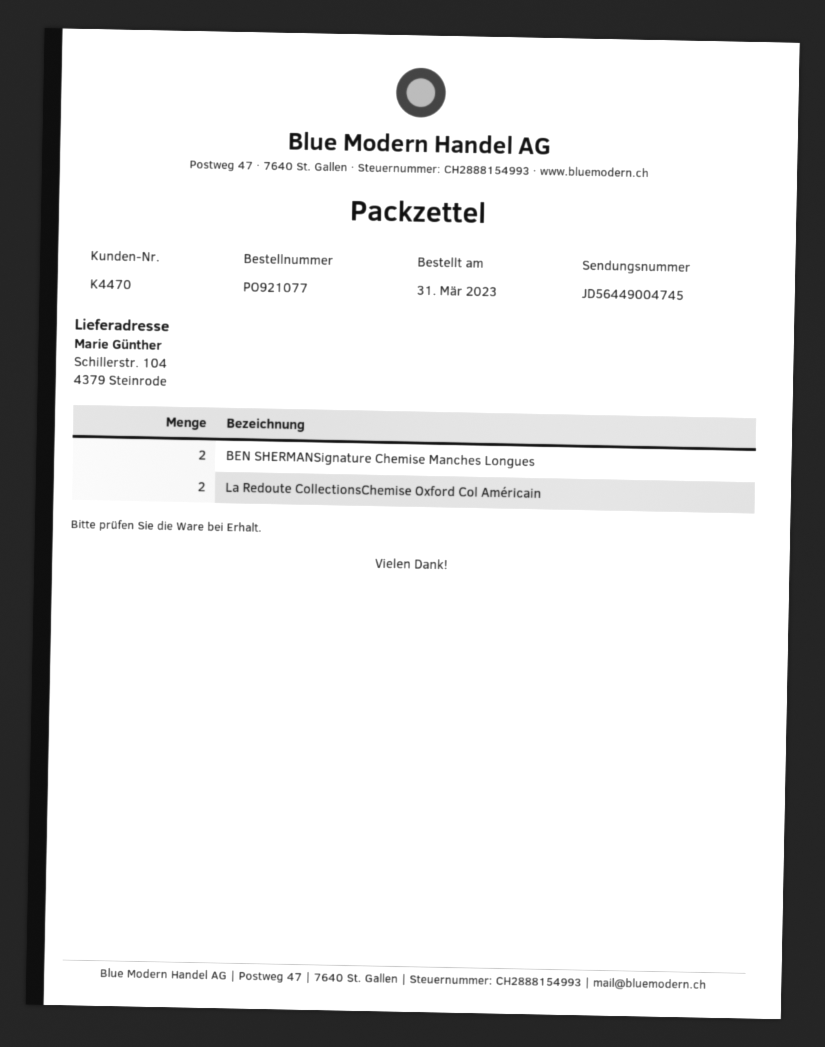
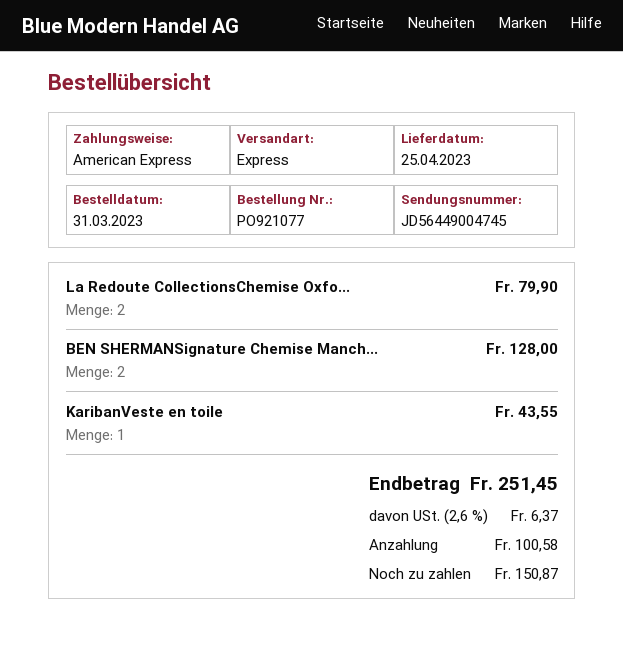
KaribanVeste en toile: none -> 1

